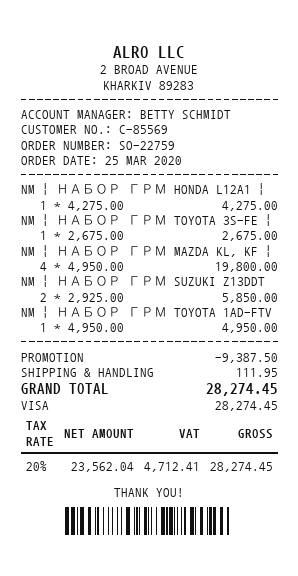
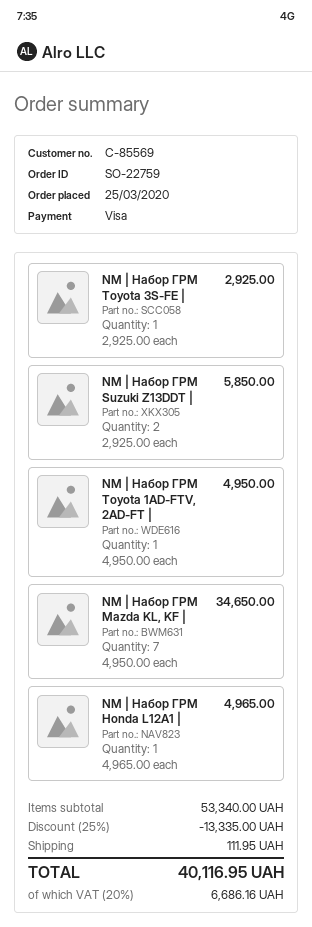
NM | НАБОР ГРМ HONDA L12A1 |: 1 x 4275.00 = 4275.00 -> 1 x 4965.00 = 4965.00
NM | НАБОР ГРМ TOYOTA 3S-FE |: 1 x 2675.00 = 2675.00 -> 1 x 2925.00 = 2925.00
NM | НАБОР ГРМ MAZDA KL, KF |: 4 x 4950.00 = 19800.00 -> 7 x 4950.00 = 34650.00
discount: 9387.50 -> 13335.00
tax: 20% = 4712.41 -> 20% = 6686.16
total: 28274.45 -> 40116.95

